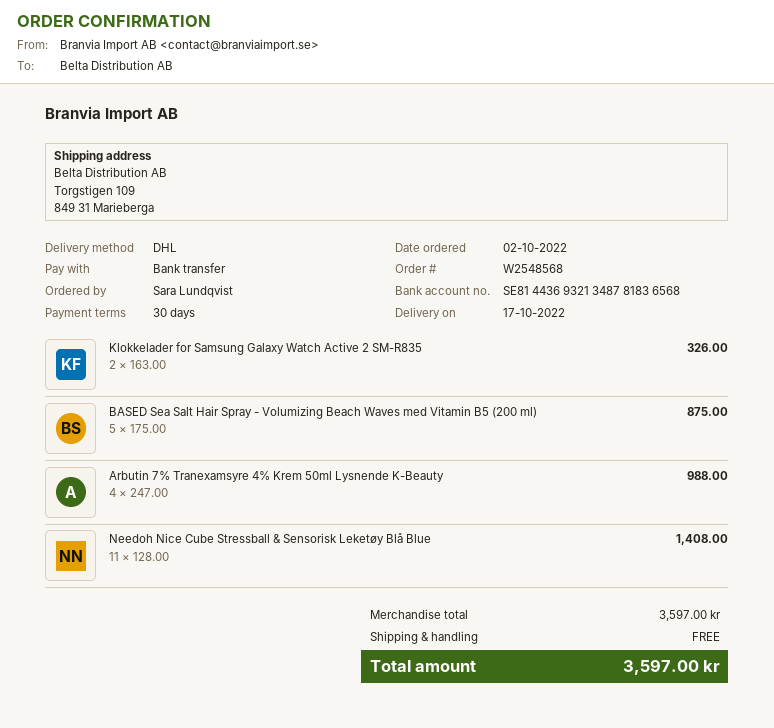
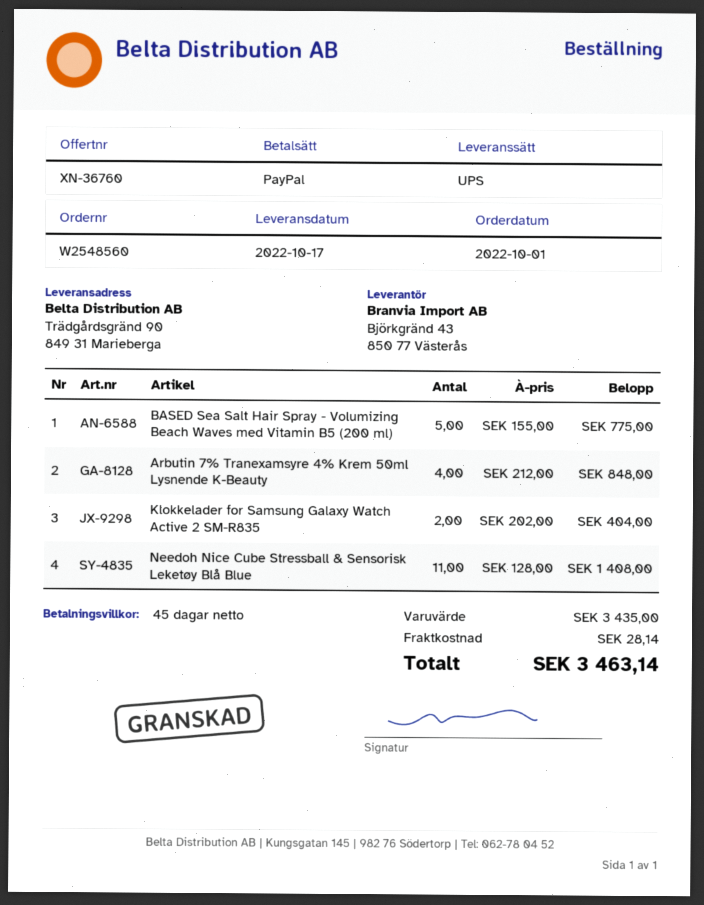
order number: W2548568 -> W2548560
order date: 2022-10-02 -> 2022-10-01
payment terms: 30 days -> 45 days
payment method: bank transfer -> PayPal
shipping method: DHL -> UPS
ship to: Torgstigen 109, 849 31 Marieberga -> Trädgårdsgränd 90, 849 31 Marieberga
Klokkelader for Samsung Galaxy Watch Active 2 SM-R835: 2 x 163.00 = 326.00 -> 2 x 202.00 = 404.00
BASED Sea Salt Hair Spray - Volumizing Beach Waves med Vitamin B5 (200 ml): 5 x 175.00 = 875.00 -> 5 x 155.00 = 775.00
Arbutin 7% Tranexamsyre 4% Krem 50ml Lysnende K-Beauty: 4 x 247.00 = 988.00 -> 4 x 212.00 = 848.00
subtotal: 3597.00 -> 3435.00
shipping: 0.00 -> 28.14
total: 3597.00 -> 3463.14

